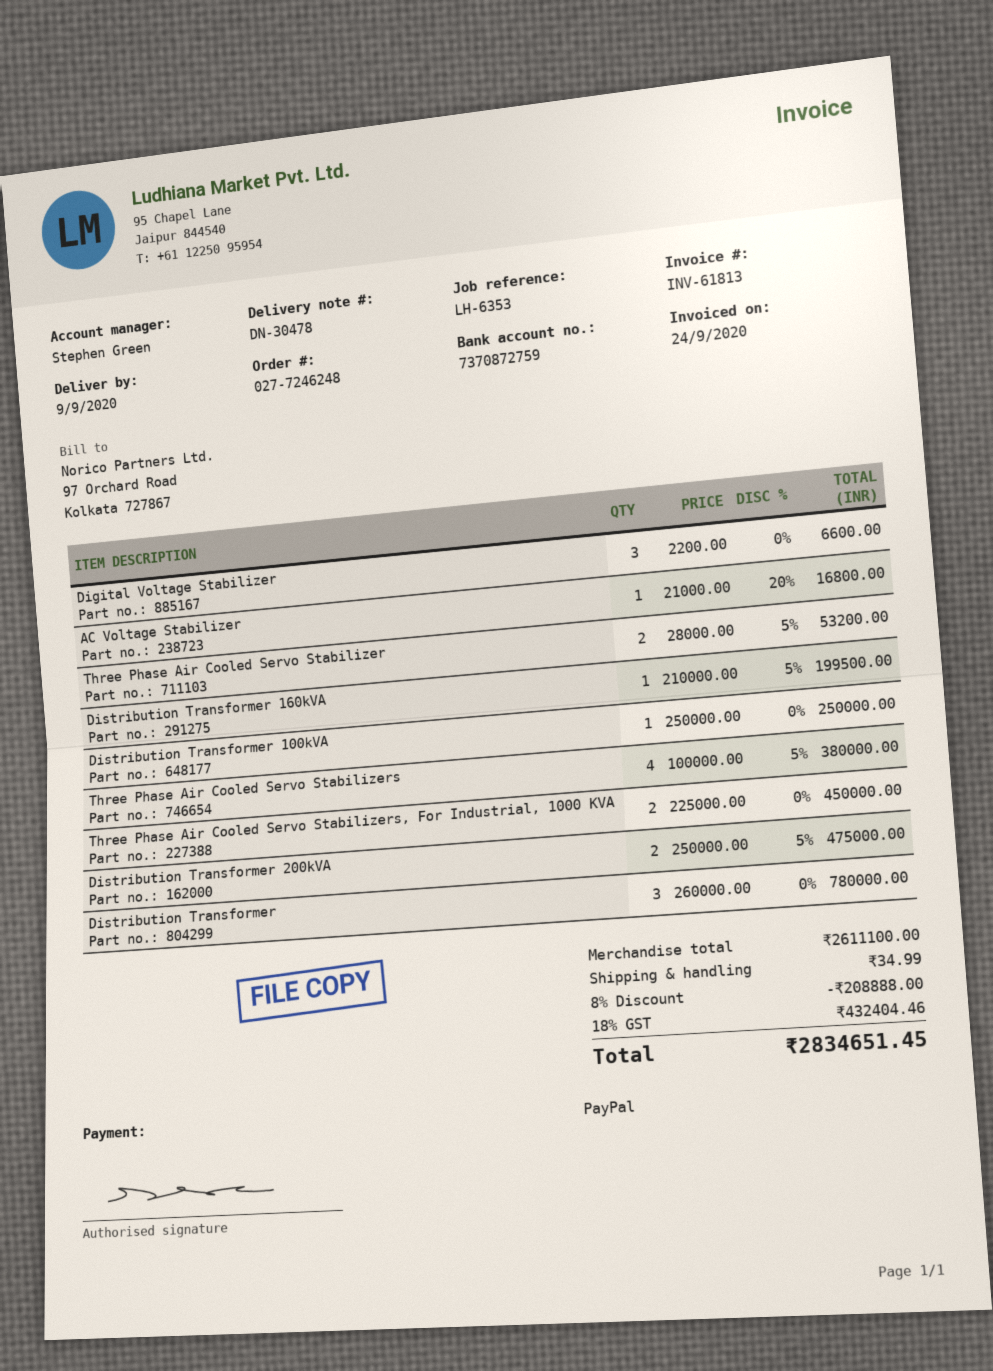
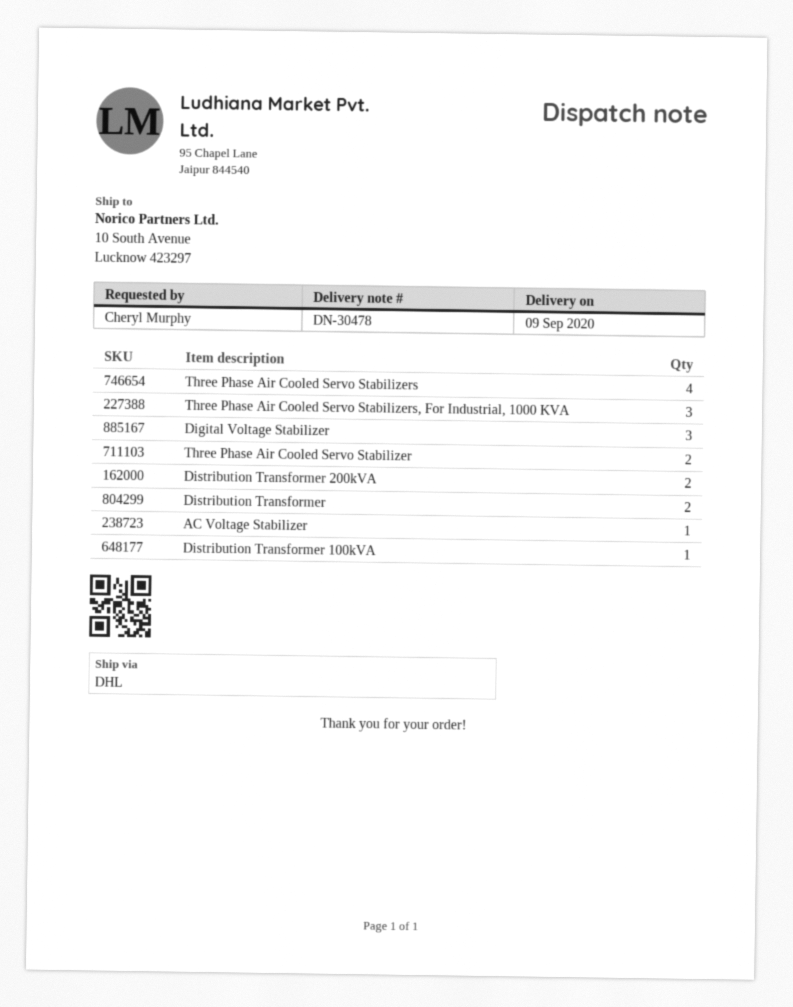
Distribution Transformer 160kVA: 1 -> none
Three Phase Air Cooled Servo Stabilizers, For Industrial, 1000 KVA: 2 -> 3
Distribution Transformer: 3 -> 2

